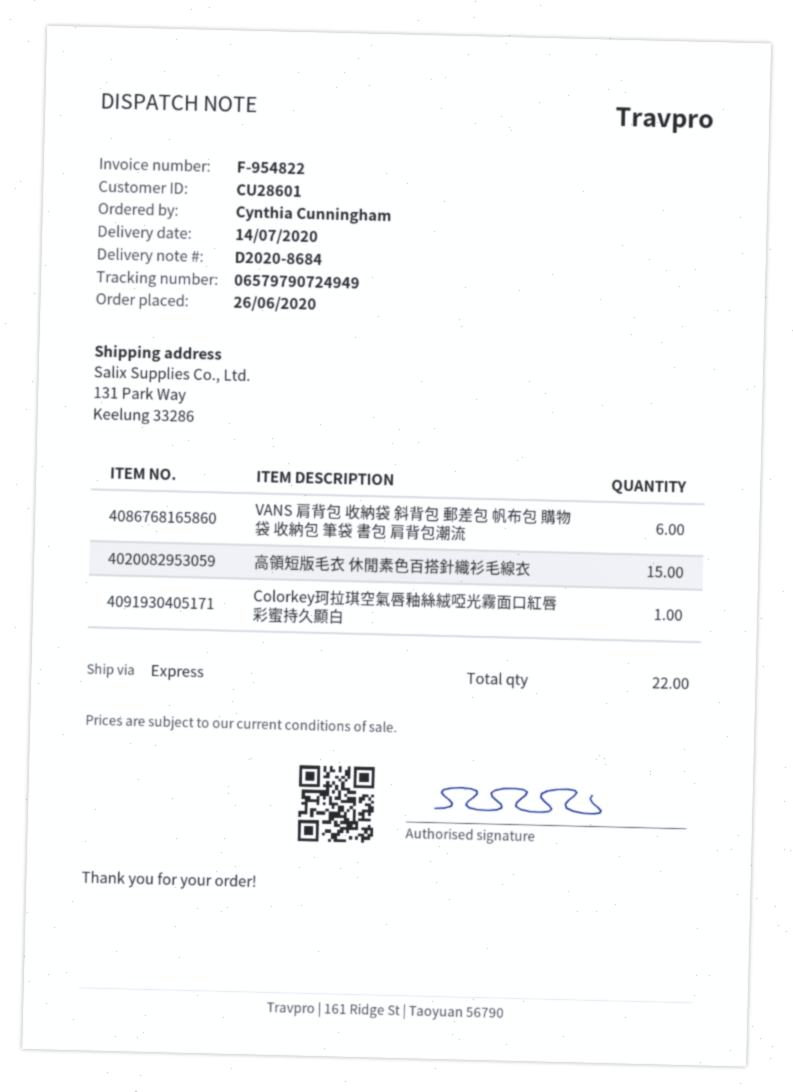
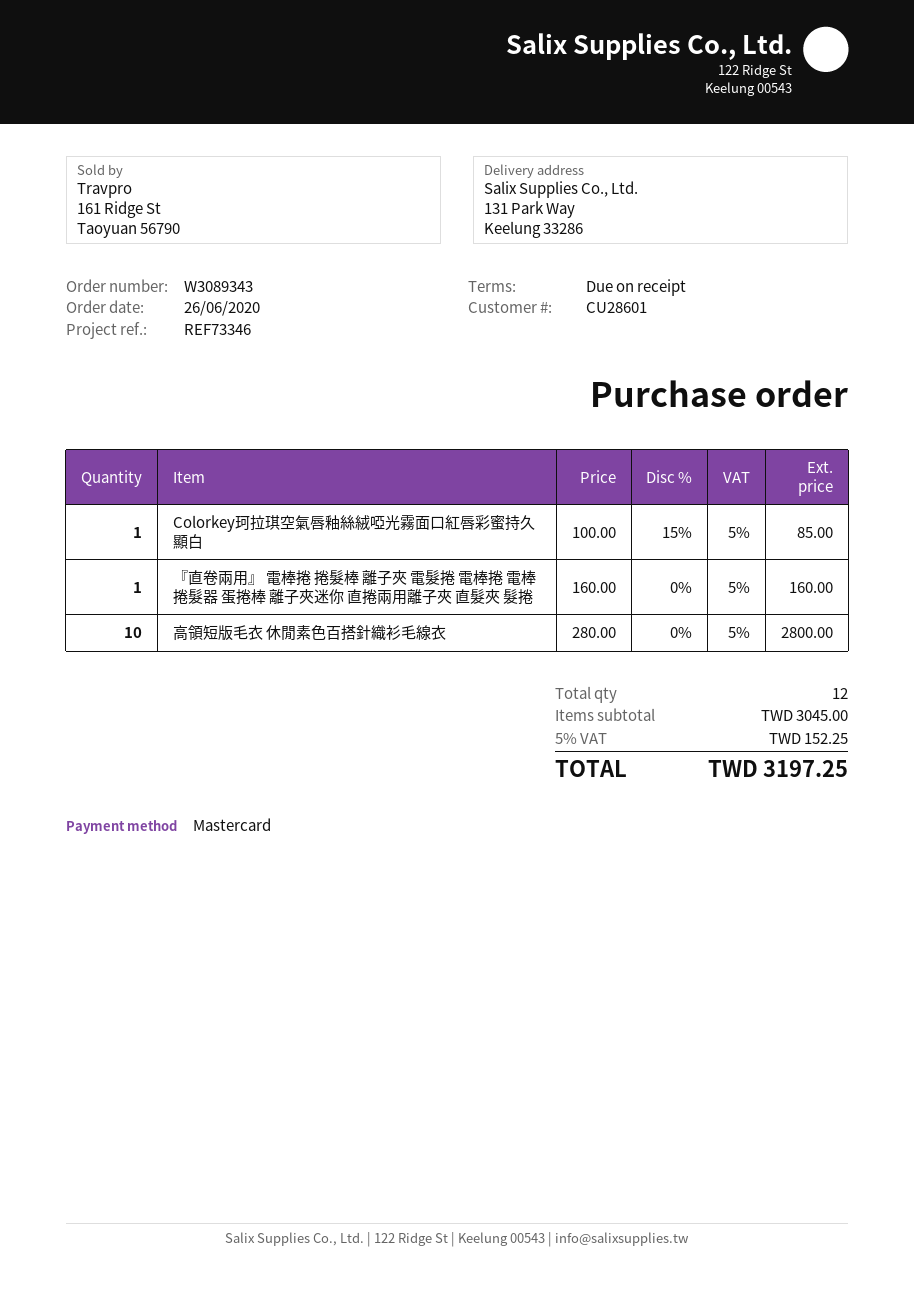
VANS 肩背包 收納袋 斜背包 郵差包 帆布包 購物袋 收納包 筆袋 書包 肩背包潮流: 6 -> none
高領短版毛衣 休閒素色百搭針織衫毛線衣: 15 -> 10
『直卷兩用』 電棒捲 捲髮棒 離子夾 電髮捲 電棒捲 電棒 捲髮器 蛋捲棒 離子夾迷你 直捲兩用離子夾 直髮夾 髮捲: none -> 1
total quantity: 22 -> 12

